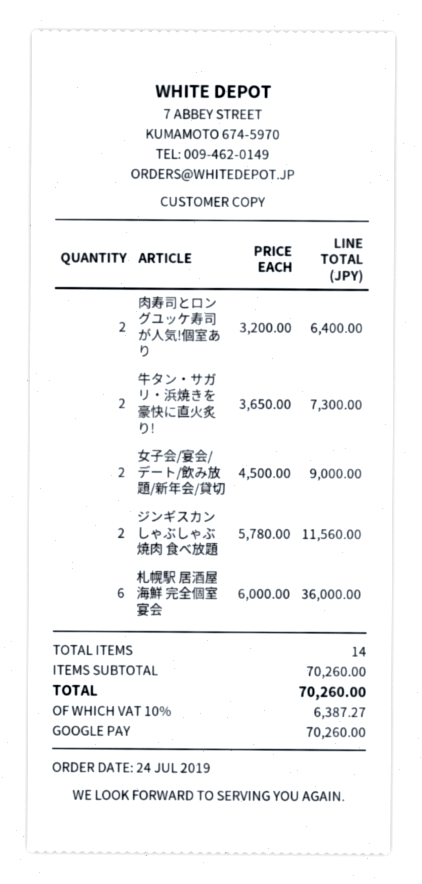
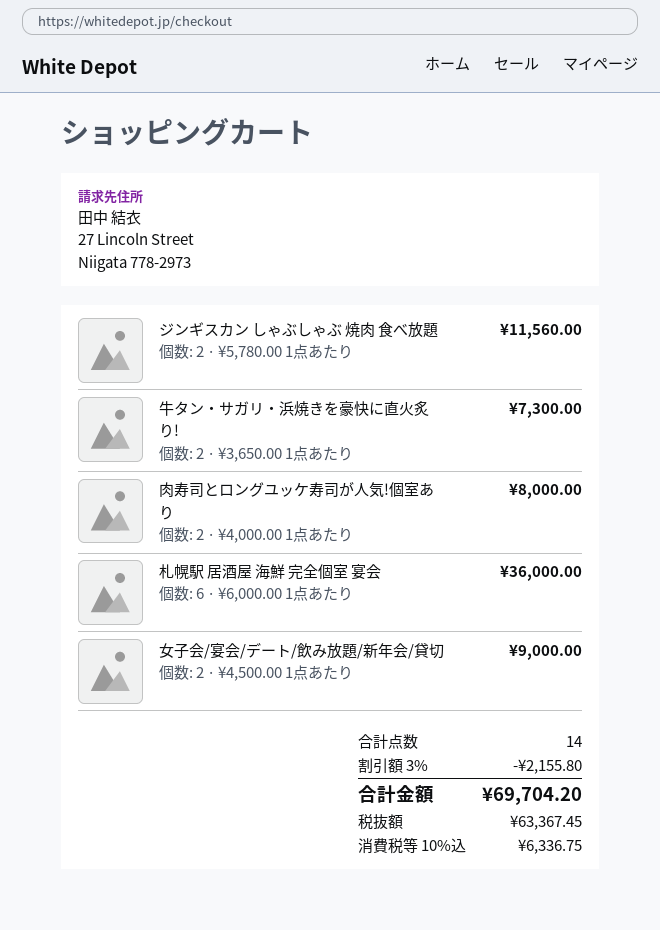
肉寿司とロングユッケ寿司が人気!個室あり: 2 x 3200.00 = 6400.00 -> 2 x 4000.00 = 8000.00
discount: none -> 3% = 2155.80
tax: 10% = 6387.27 -> 10% = 6336.75
total: 70260.00 -> 69704.20

